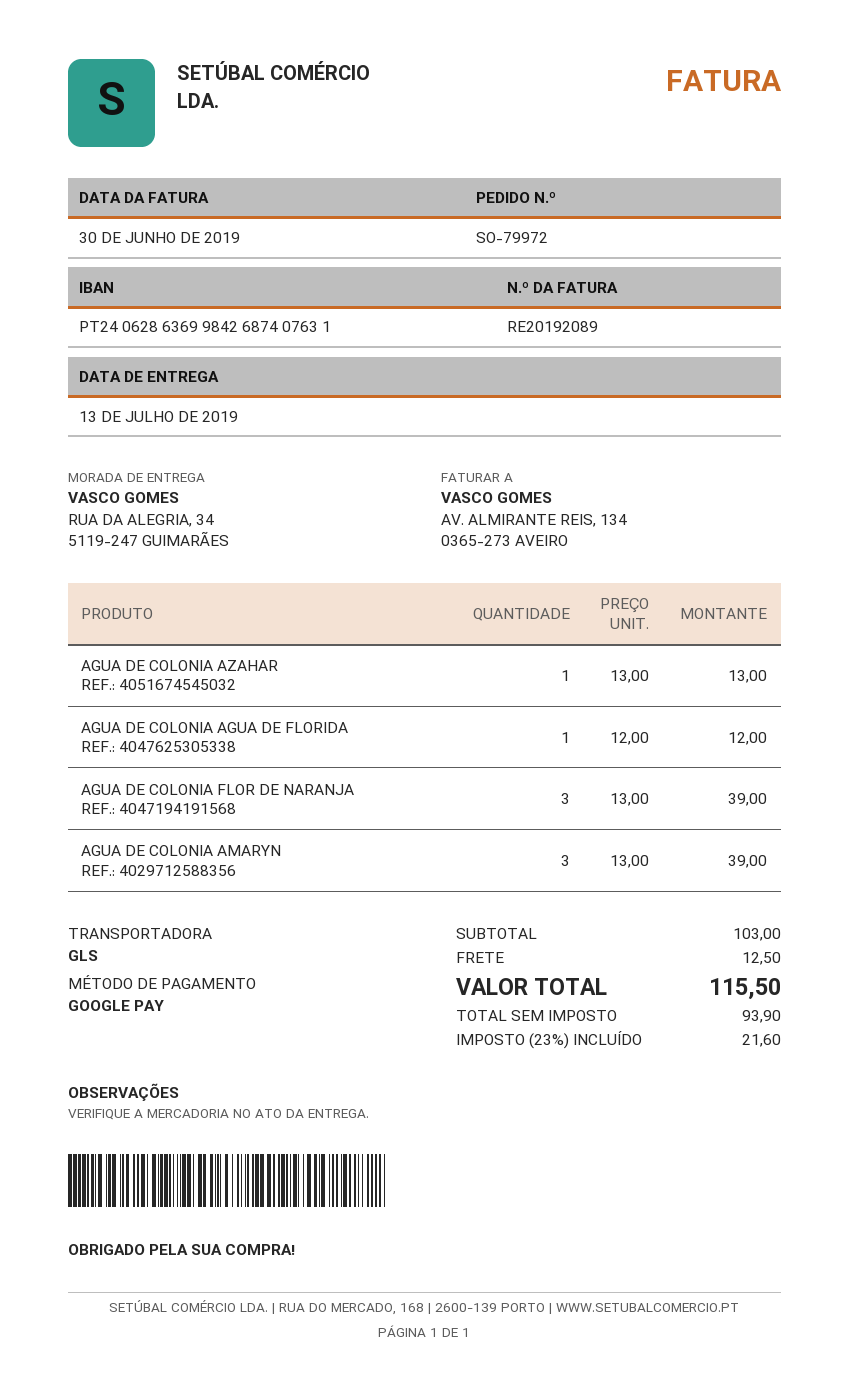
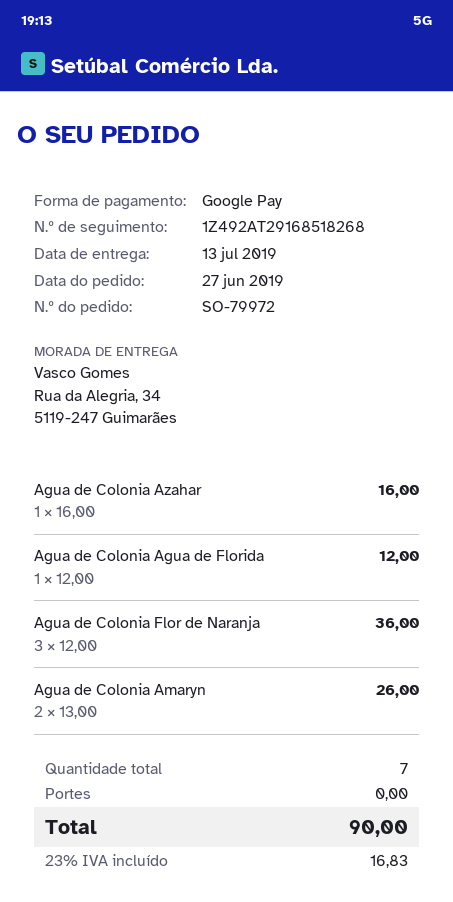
AGUA DE COLONIA AZAHAR: 1 x 13.00 = 13.00 -> 1 x 16.00 = 16.00
AGUA DE COLONIA FLOR DE NARANJA: 3 x 13.00 = 39.00 -> 3 x 12.00 = 36.00
AGUA DE COLONIA AMARYN: 3 x 13.00 = 39.00 -> 2 x 13.00 = 26.00
shipping: 12.50 -> 0.00
tax: 23% = 21.60 -> 23% = 16.83
total: 115.50 -> 90.00

